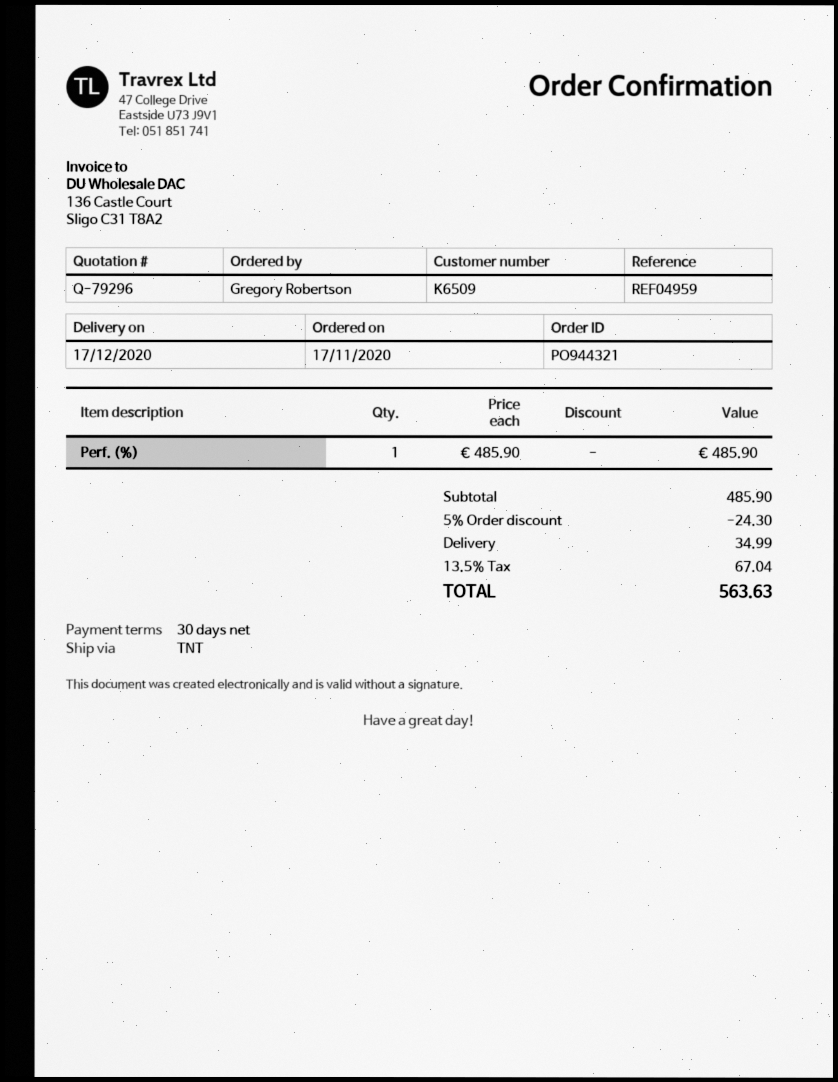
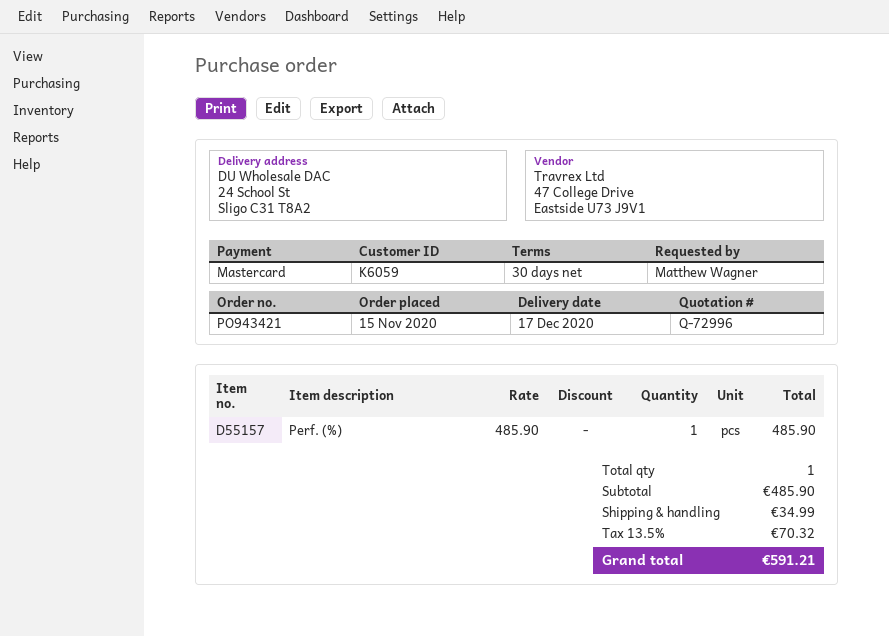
quote number: Q-79296 -> Q-72996
order number: PO944321 -> PO943421
order date: 2020-11-17 -> 2020-11-15
customer number: K6509 -> K6059
ordered by: Gregory Robertson -> Matthew Wagner
discount: 5% = 24.30 -> none
tax: 13.5% = 67.04 -> 13.5% = 70.32
total: 563.63 -> 591.21

